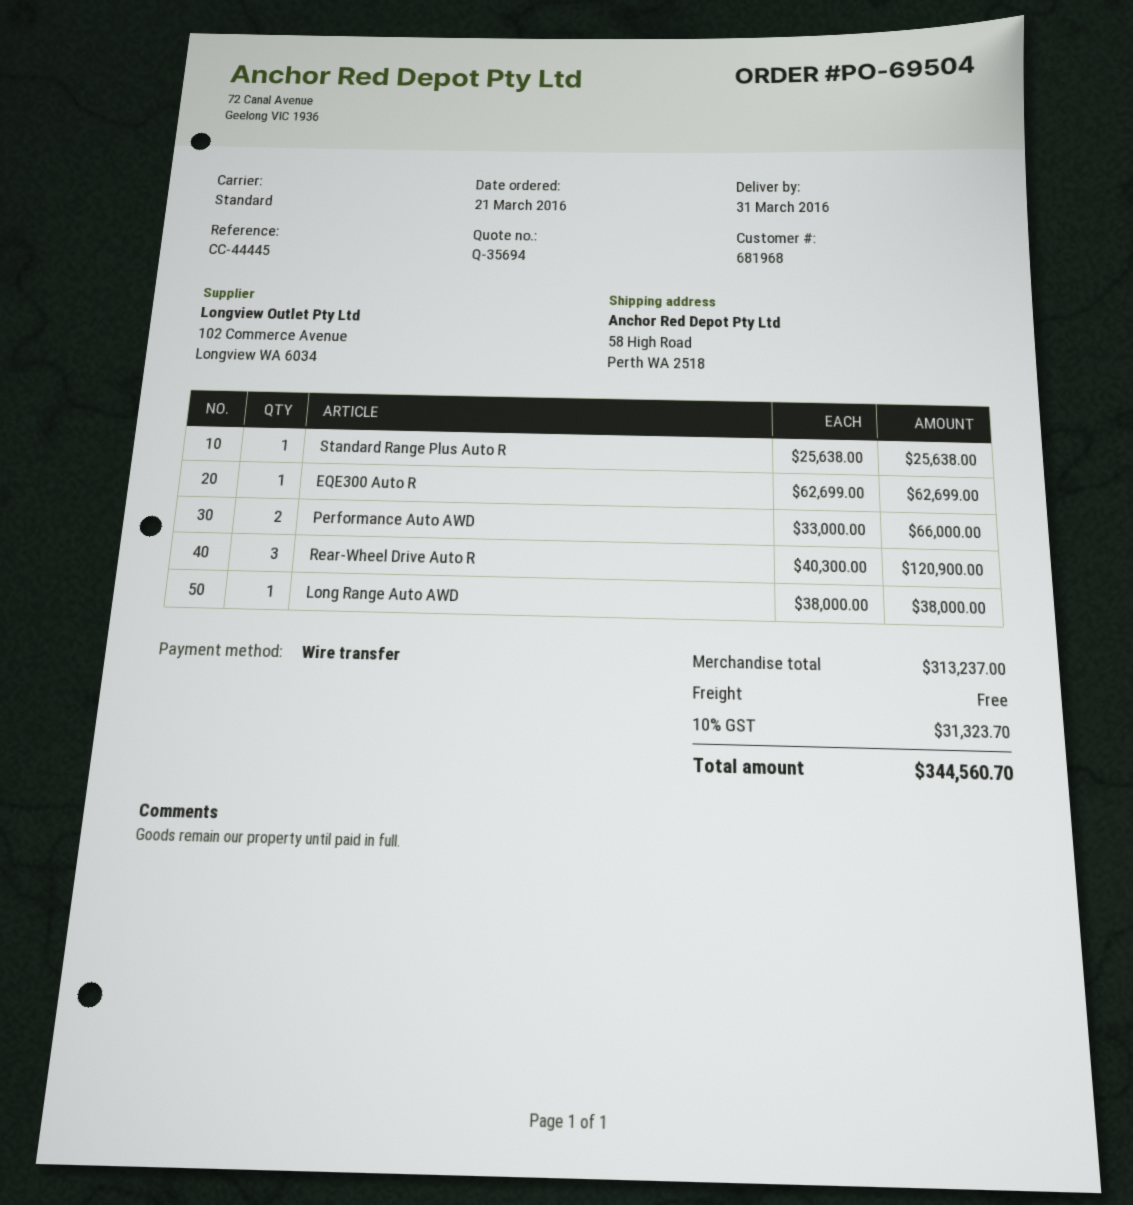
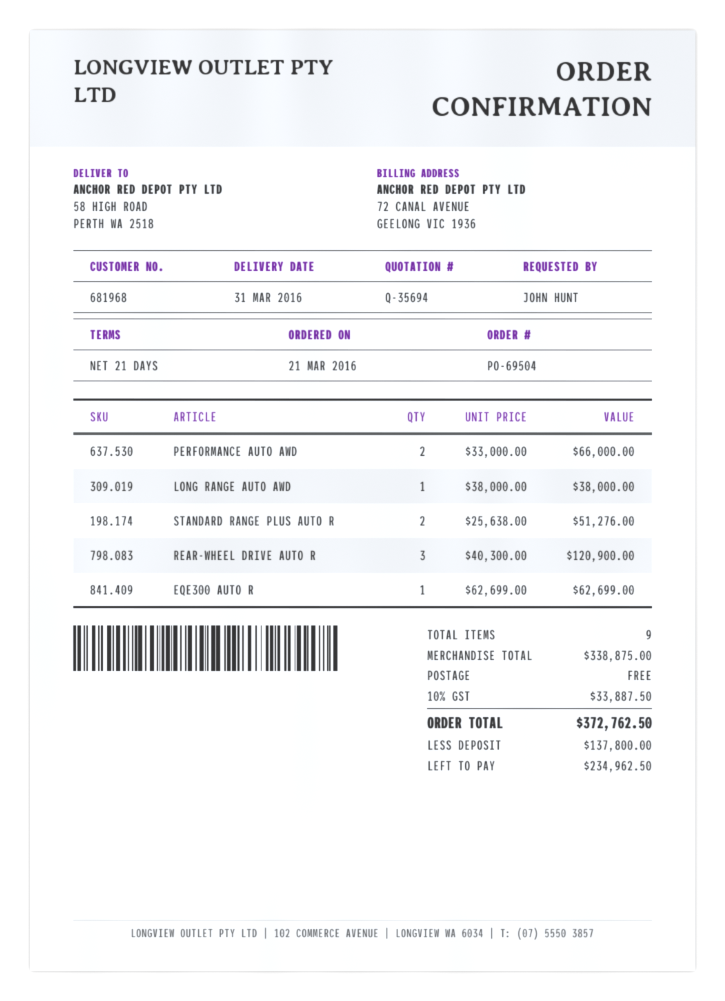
Standard Range Plus Auto R: 1 x 25638.00 = 25638.00 -> 2 x 25638.00 = 51276.00
subtotal: 313237.00 -> 338875.00
tax: 10% = 31323.70 -> 10% = 33887.50
total: 344560.70 -> 372762.50

